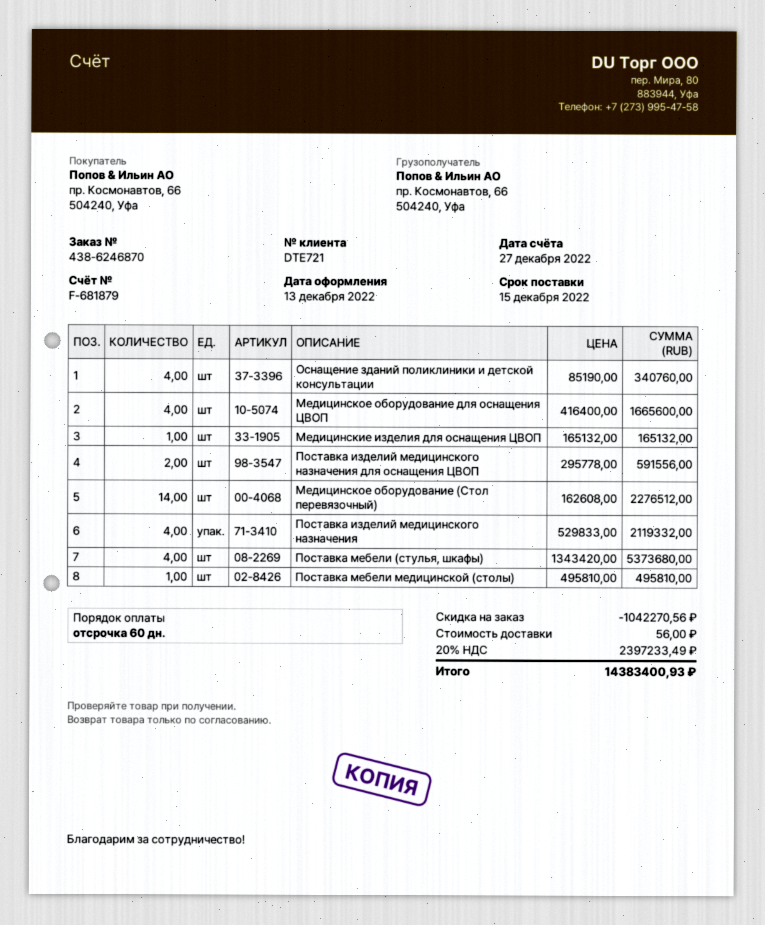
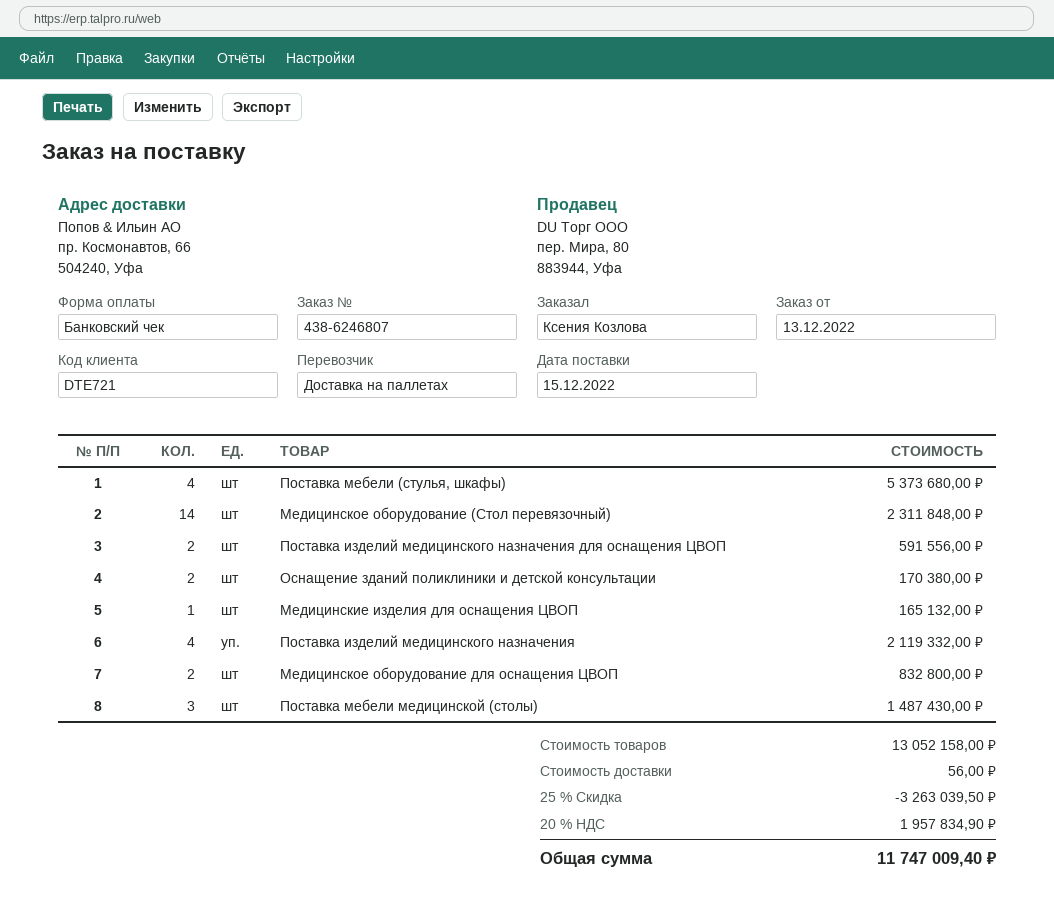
order number: 438-6246870 -> 438-6246807
Оснащение зданий поликлиники и детской консультации: 4 for 340760.00 -> 2 for 170380.00
Медицинское оборудование для оснащения ЦВОП: 4 for 1665600.00 -> 2 for 832800.00
Медицинское оборудование (Стол перевязочный): 14 for 2276512.00 -> 14 for 2311848.00
Поставка мебели медицинской (столы): 1 for 495810.00 -> 3 for 1487430.00
discount: 1042270.56 -> 3263039.50
tax: 20% = 2397233.49 -> 20% = 1957834.90
total: 14383400.93 -> 11747009.40

